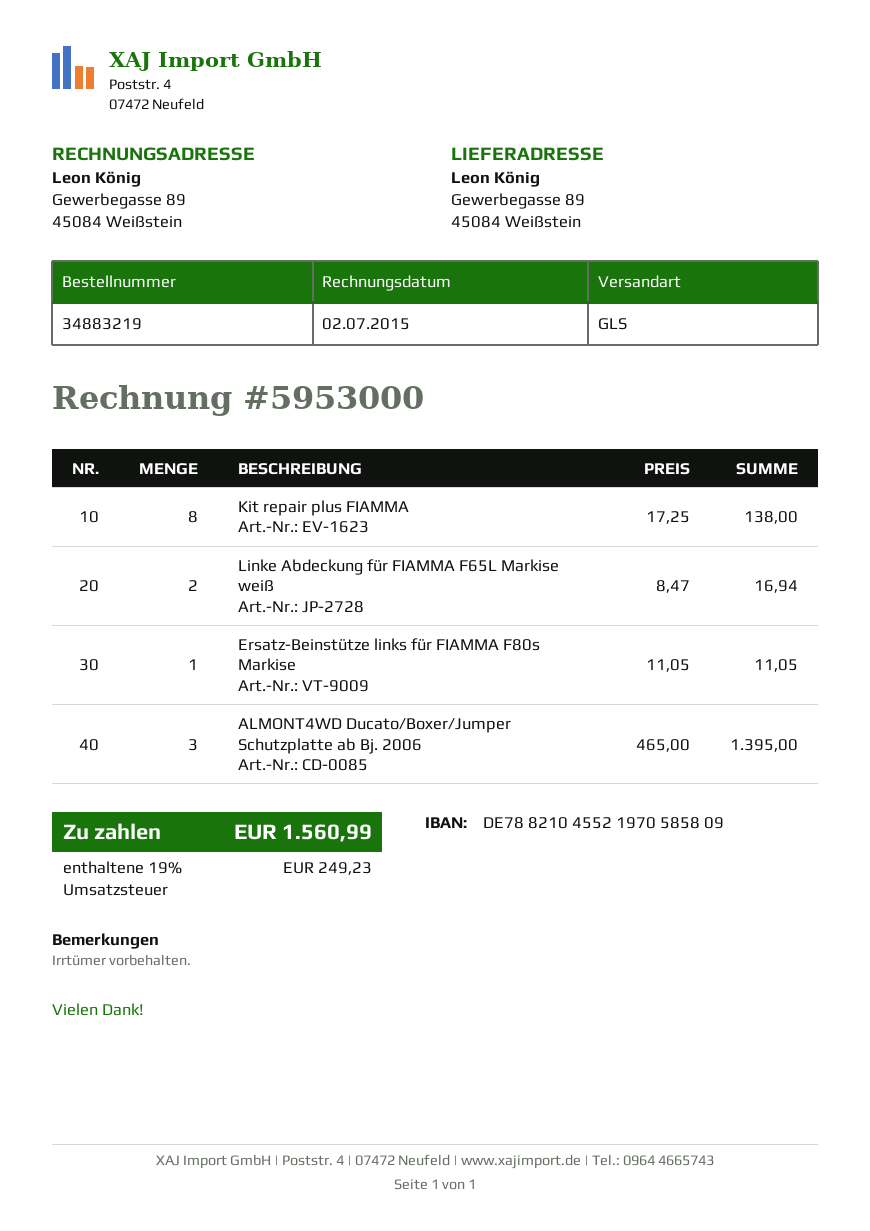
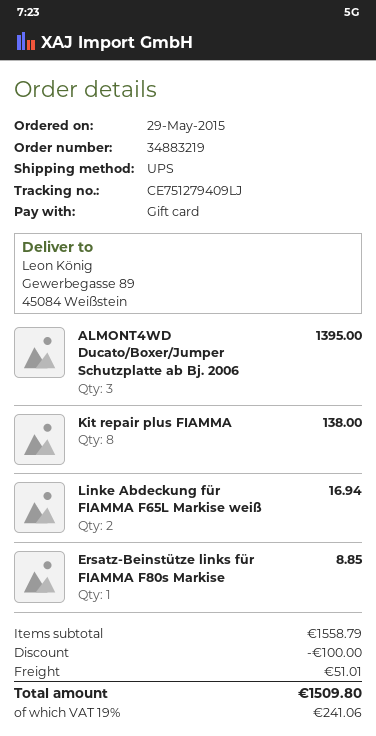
shipping method: GLS -> UPS
Ersatz-Beinstütze links für FIAMMA F80s Markise: 1 for 11.05 -> 1 for 8.85
discount: none -> 100.00
shipping: none -> 51.01
tax: 19% = 249.23 -> 19% = 241.06
total: 1560.99 -> 1509.80

